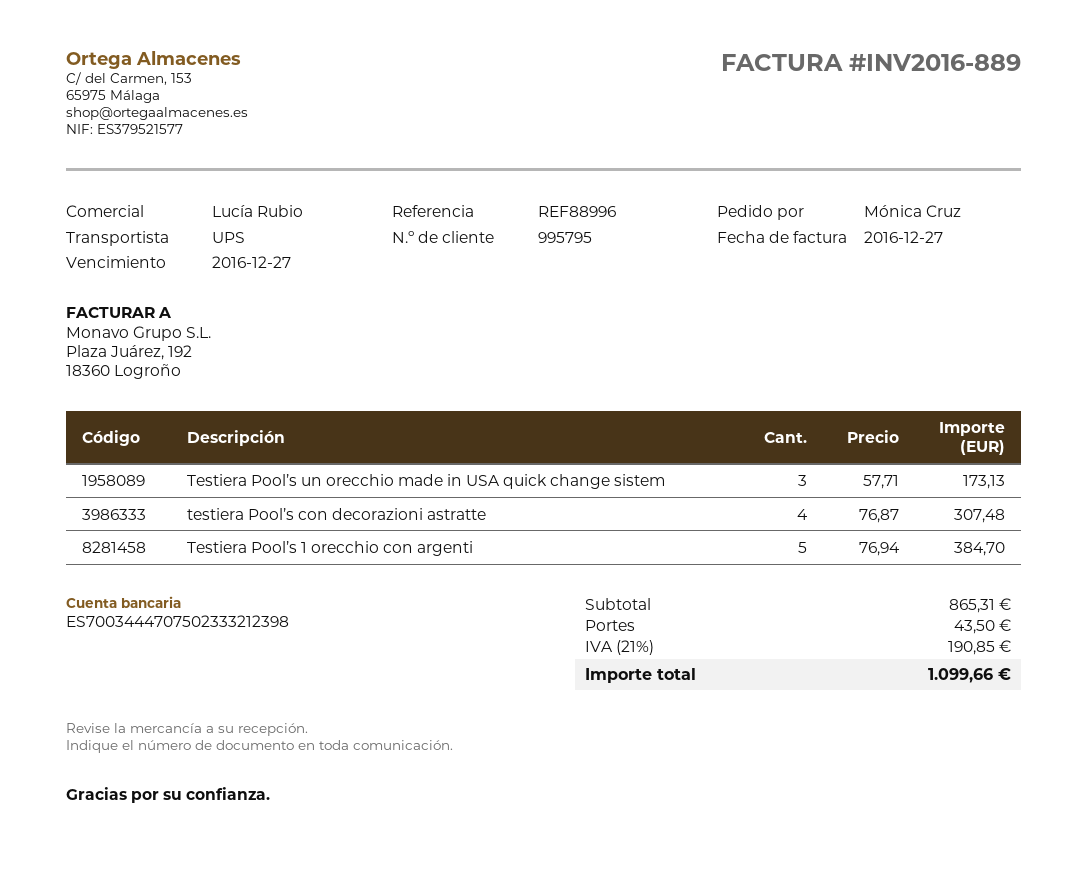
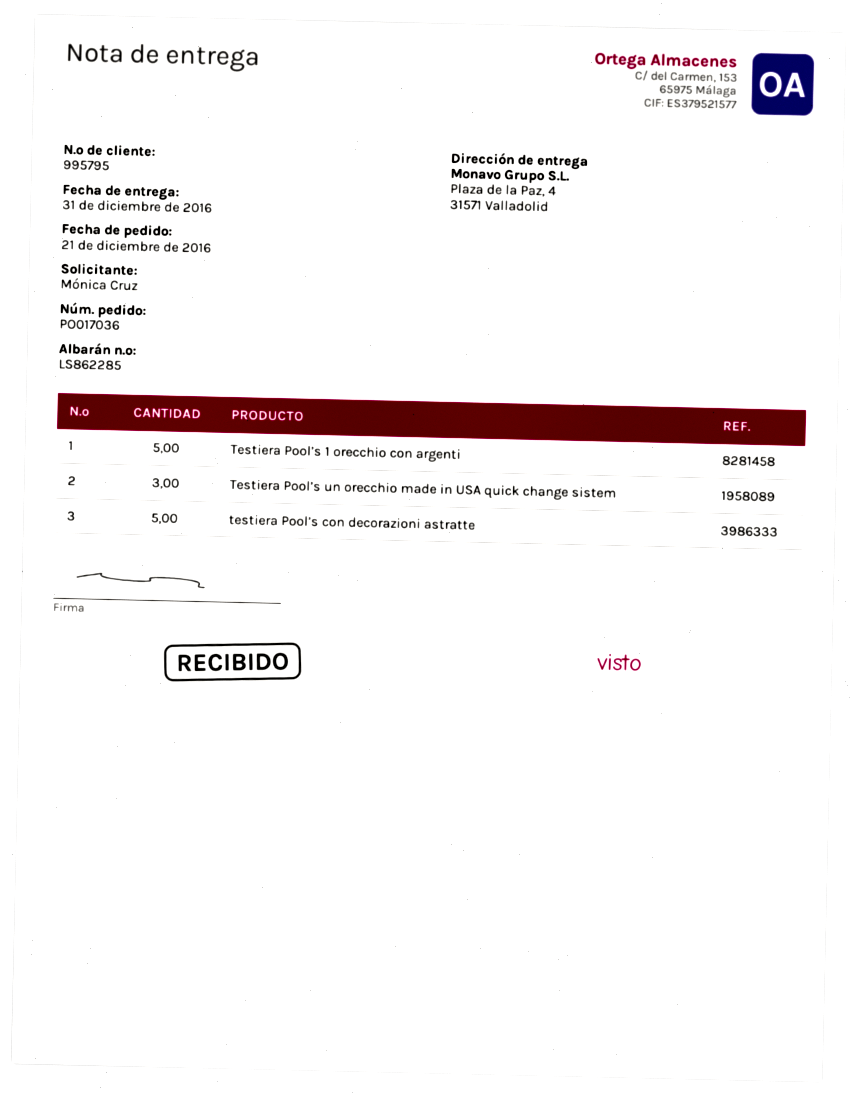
testiera Pool’s con decorazioni astratte: 4 -> 5

